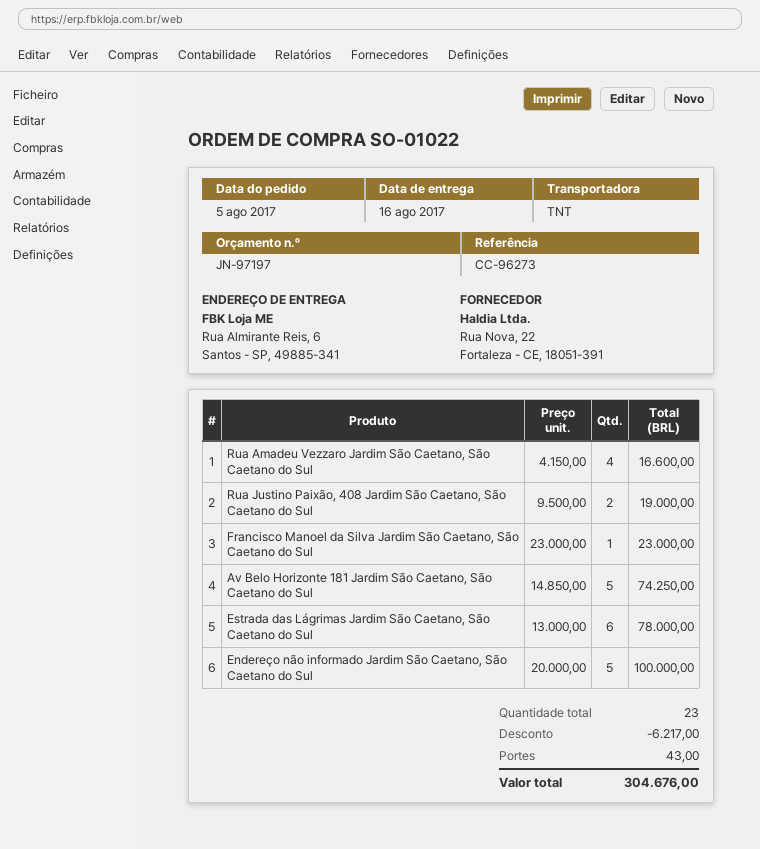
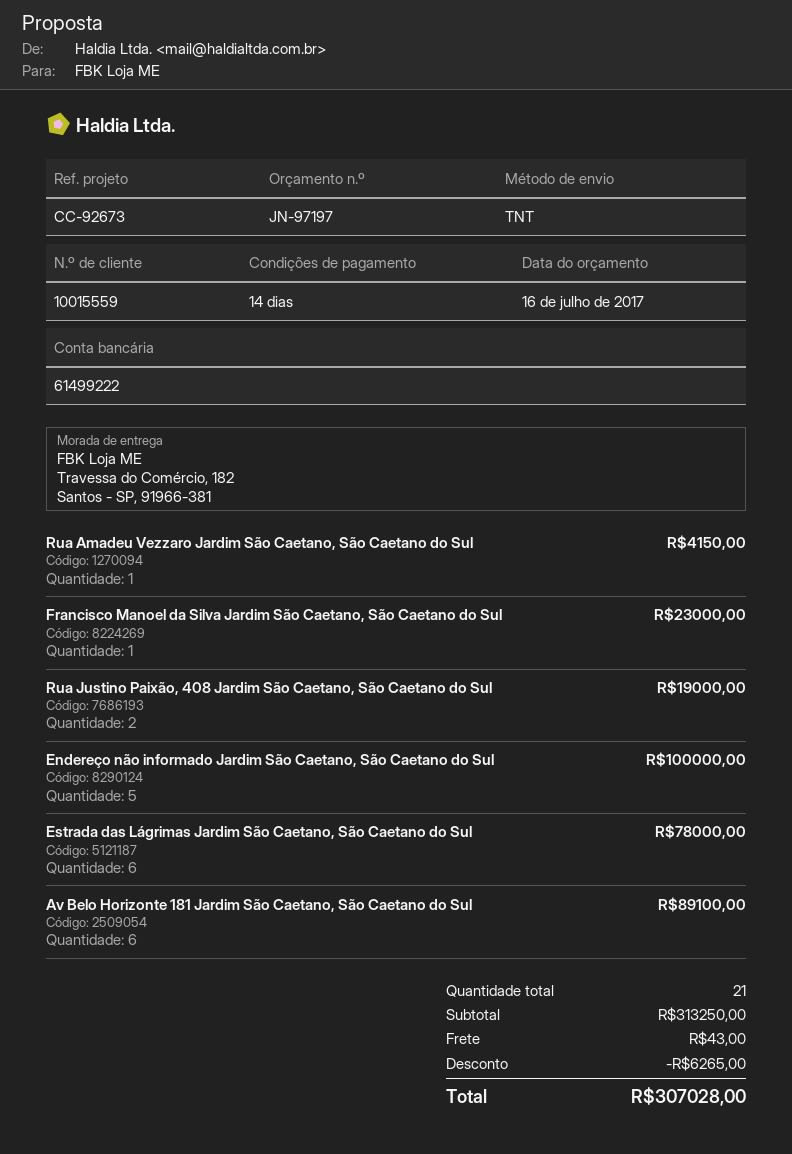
reference: CC-96273 -> CC-92673
ship to: Rua Almirante Reis, 6, Santos - SP, 49885-341 -> Travessa do Comércio, 182, Santos - SP, 91966-381
Rua Amadeu Vezzaro Jardim São Caetano, São Caetano do Sul: 4 for 16600.00 -> 1 for 4150.00
Av Belo Horizonte 181 Jardim São Caetano, São Caetano do Sul: 5 for 74250.00 -> 6 for 89100.00
total quantity: 23 -> 21
discount: 6217.00 -> 6265.00
total: 304676.00 -> 307028.00

